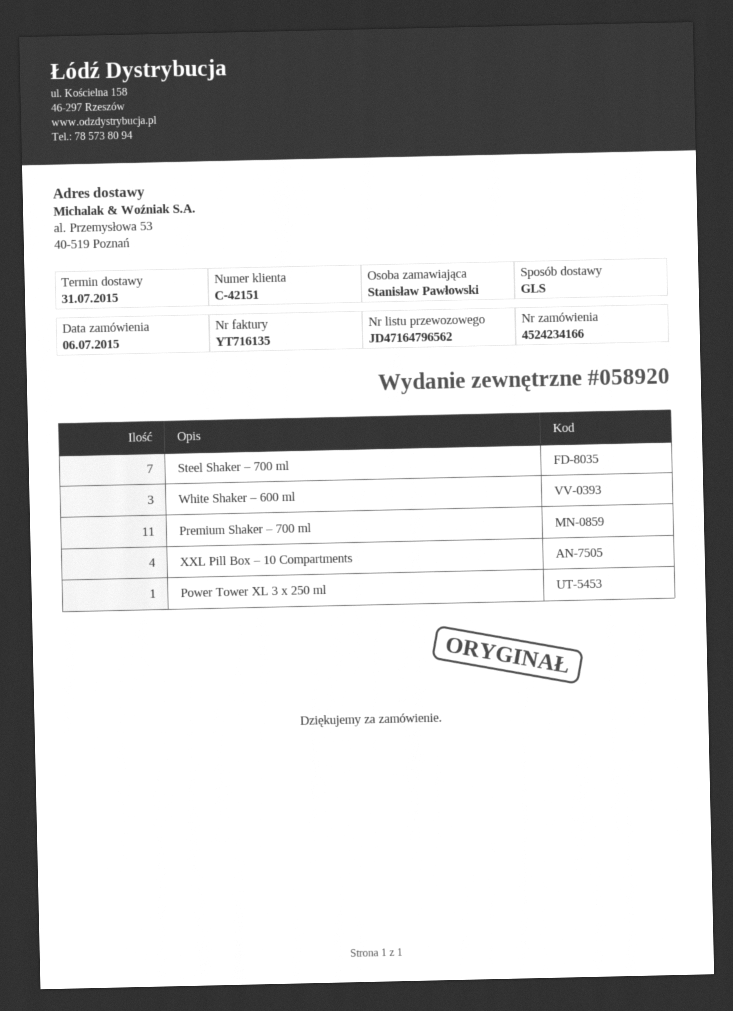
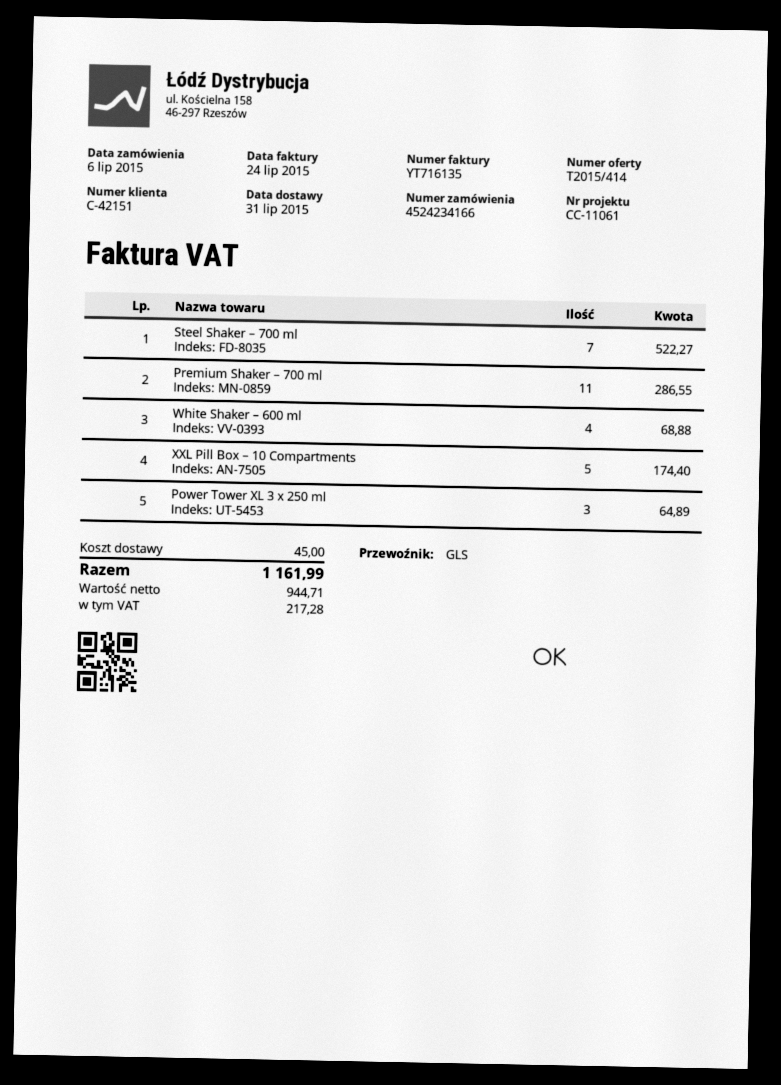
White Shaker – 600 ml: 3 -> 4
XXL Pill Box – 10 Compartments: 4 -> 5
Power Tower XL 3 x 250 ml: 1 -> 3

